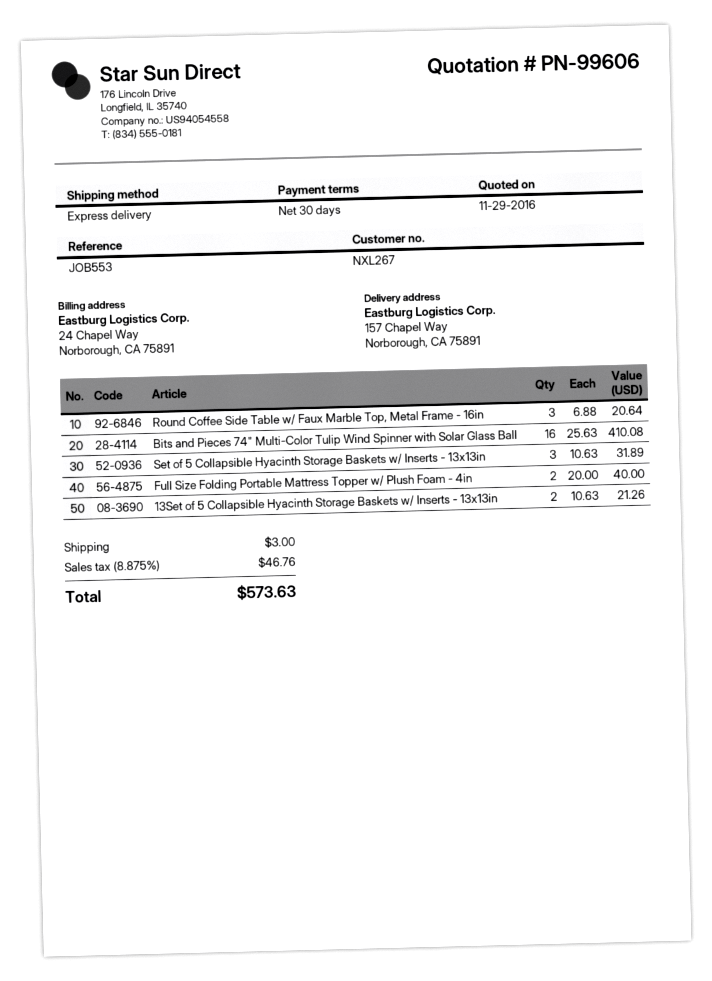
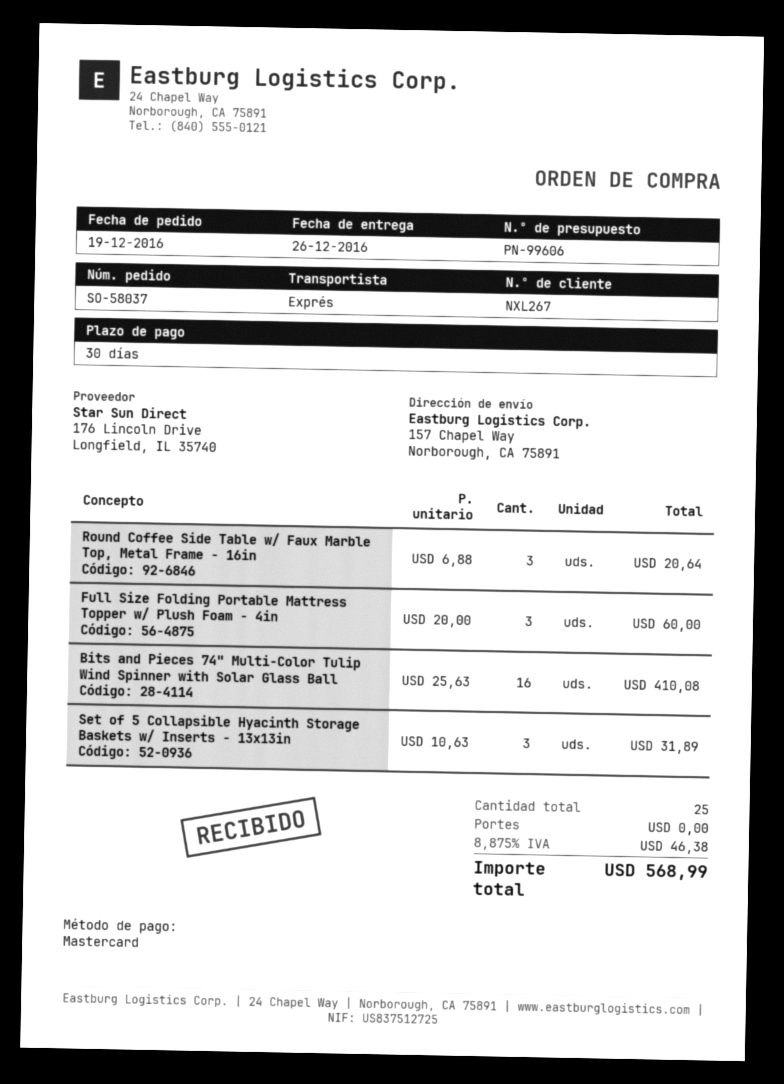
Full Size Folding Portable Mattress Topper w/ Plush Foam - 4in: 2 x 20.00 = 40.00 -> 3 x 20.00 = 60.00
13Set of 5 Collapsible Hyacinth Storage Baskets w/ Inserts - 13x13in: 2 x 10.63 = 21.26 -> none
shipping: 3.00 -> 0.00
tax: 8.875% = 46.76 -> 8.875% = 46.38
total: 573.63 -> 568.99

